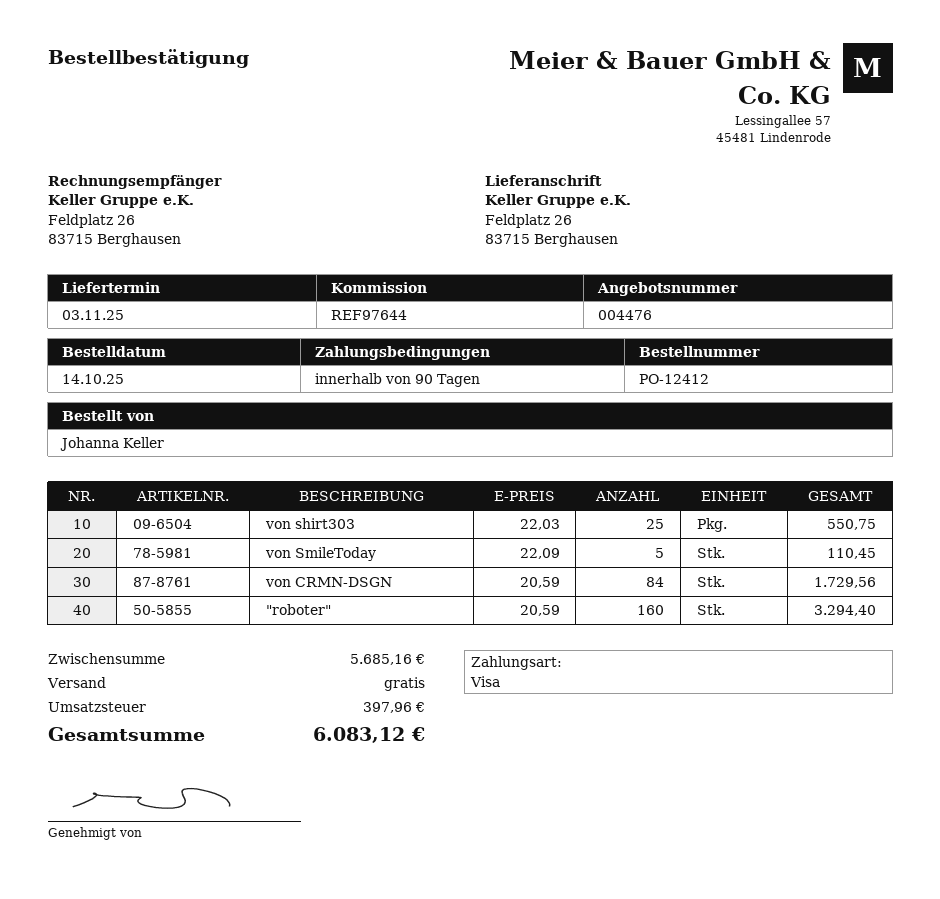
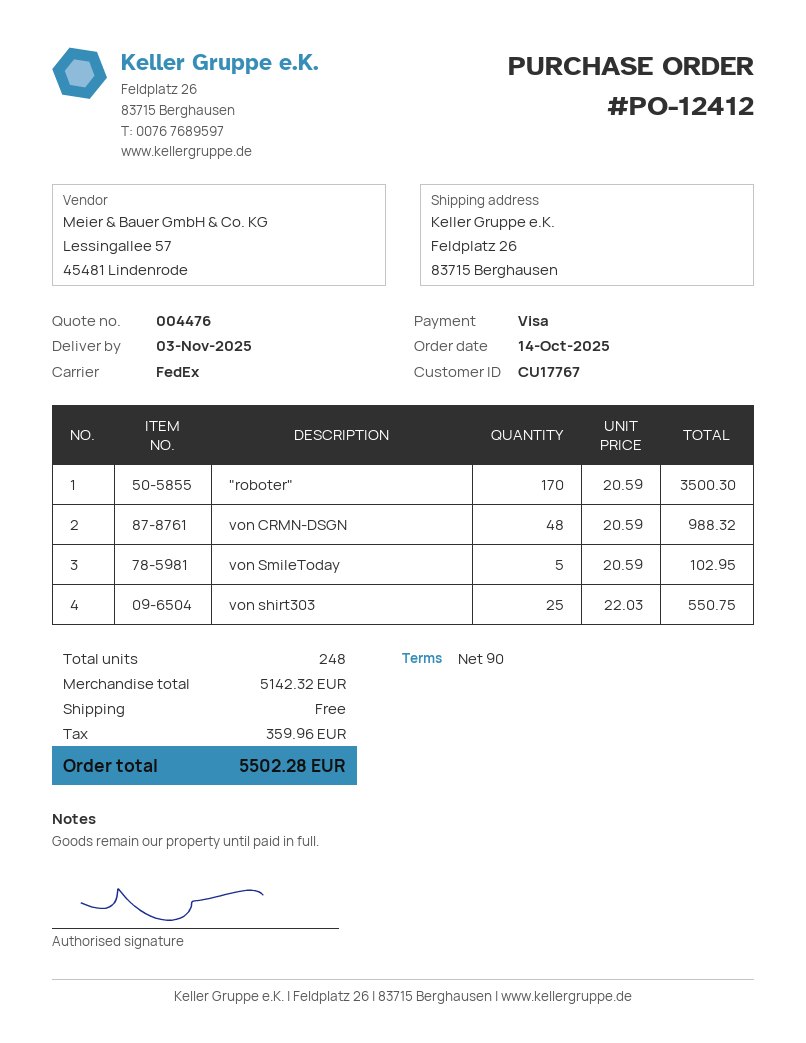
von SmileToday: 5 x 22.09 = 110.45 -> 5 x 20.59 = 102.95
von CRMN-DSGN: 84 x 20.59 = 1729.56 -> 48 x 20.59 = 988.32
"roboter": 160 x 20.59 = 3294.40 -> 170 x 20.59 = 3500.30
subtotal: 5685.16 -> 5142.32
tax: 397.96 -> 359.96
total: 6083.12 -> 5502.28

